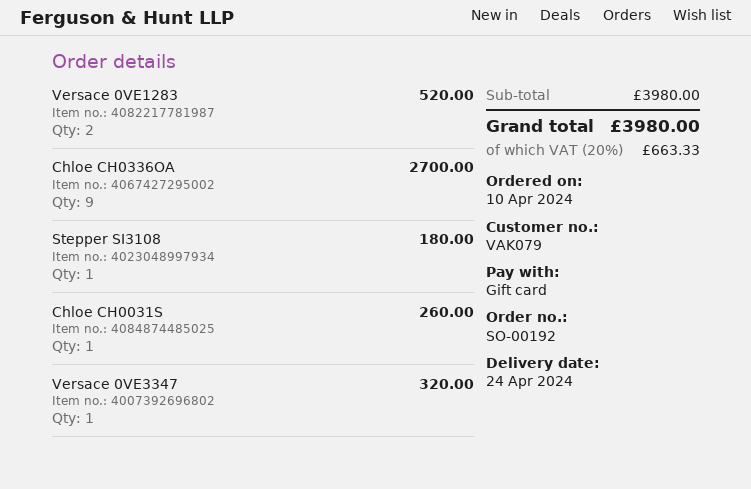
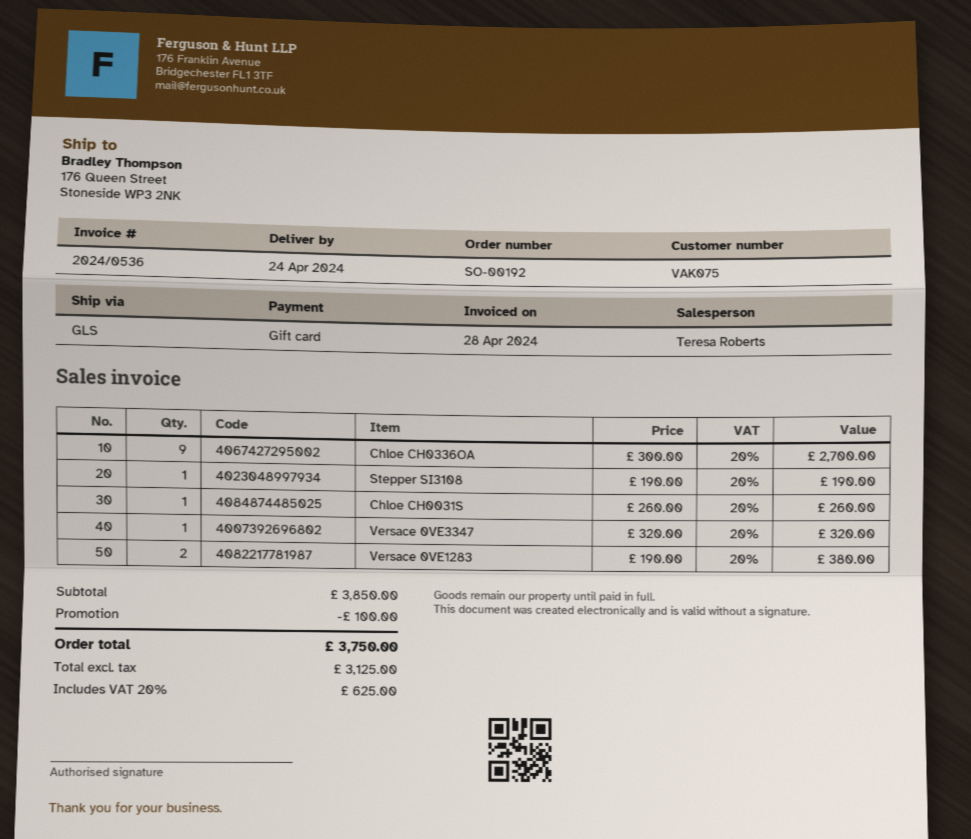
customer number: VAK079 -> VAK075
Versace 0VE1283: 2 for 520.00 -> 2 for 380.00
Stepper SI3108: 1 for 180.00 -> 1 for 190.00
subtotal: 3980.00 -> 3850.00
discount: none -> 100.00
tax: 20% = 663.33 -> 20% = 625.00
total: 3980.00 -> 3750.00

